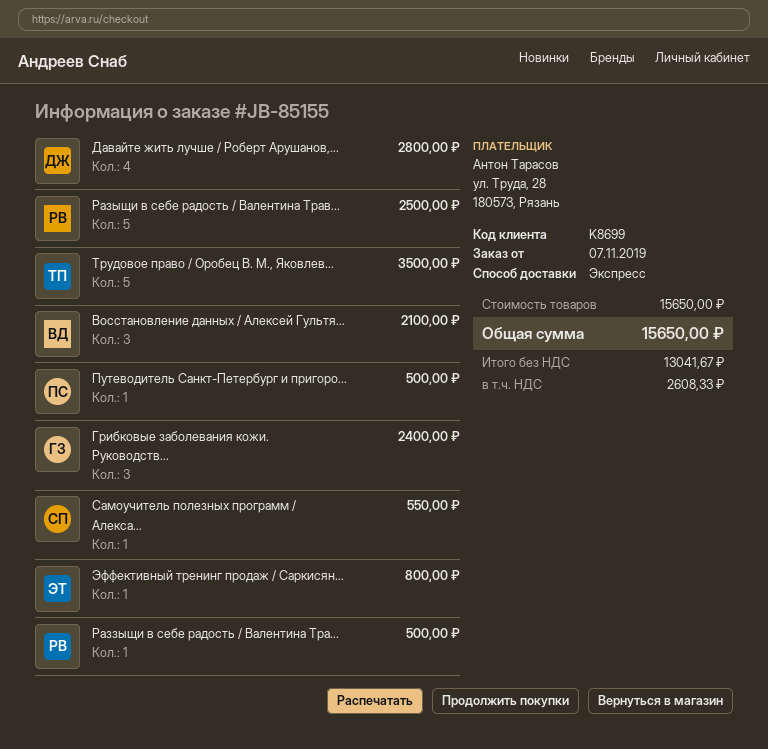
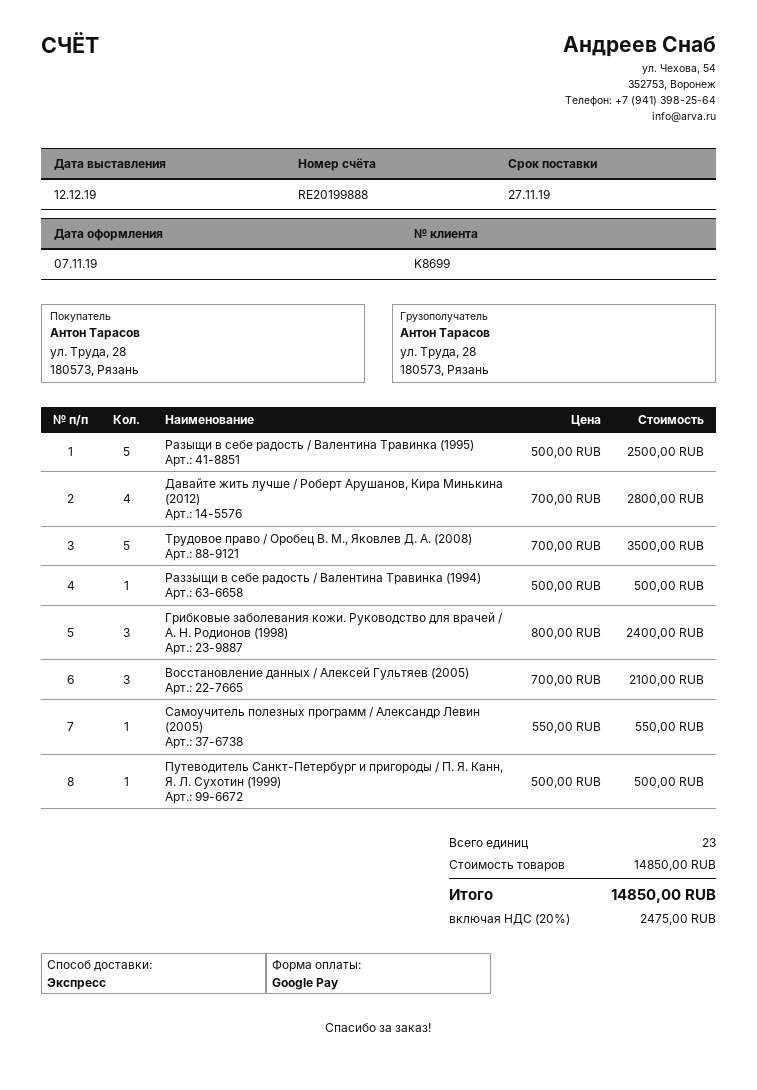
Эффективный тренинг продаж / Саркисян...: 1 for 800.00 -> none
subtotal: 15650.00 -> 14850.00
tax: 2608.33 -> 2475.00
total: 15650.00 -> 14850.00

